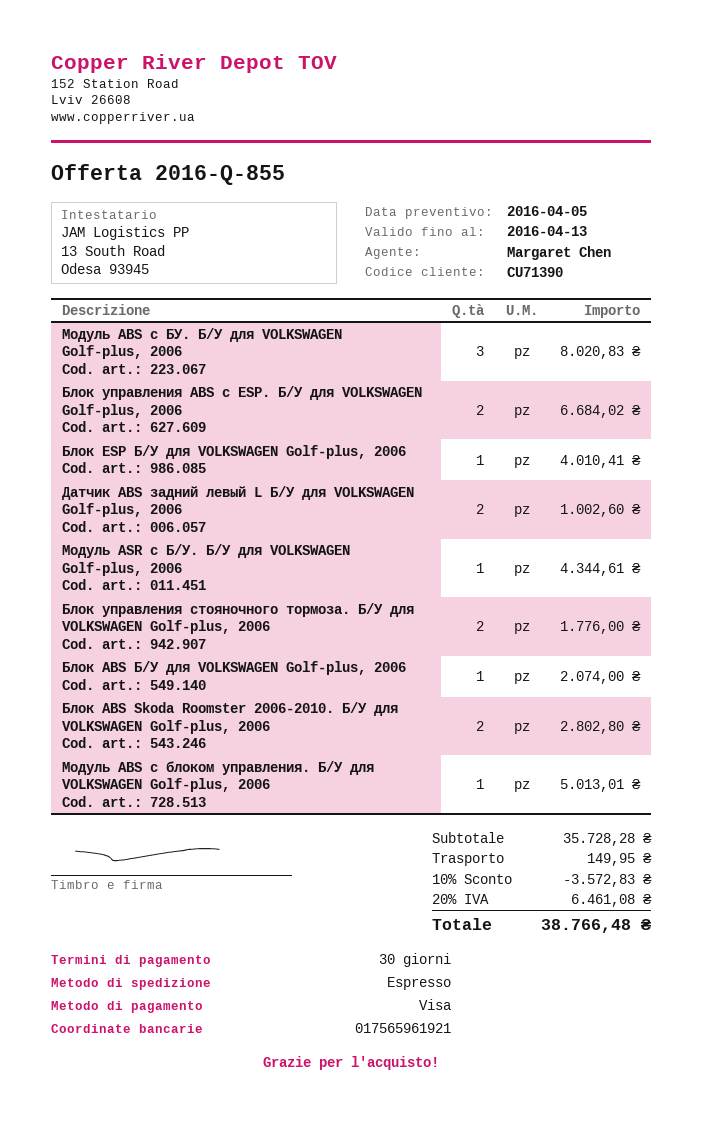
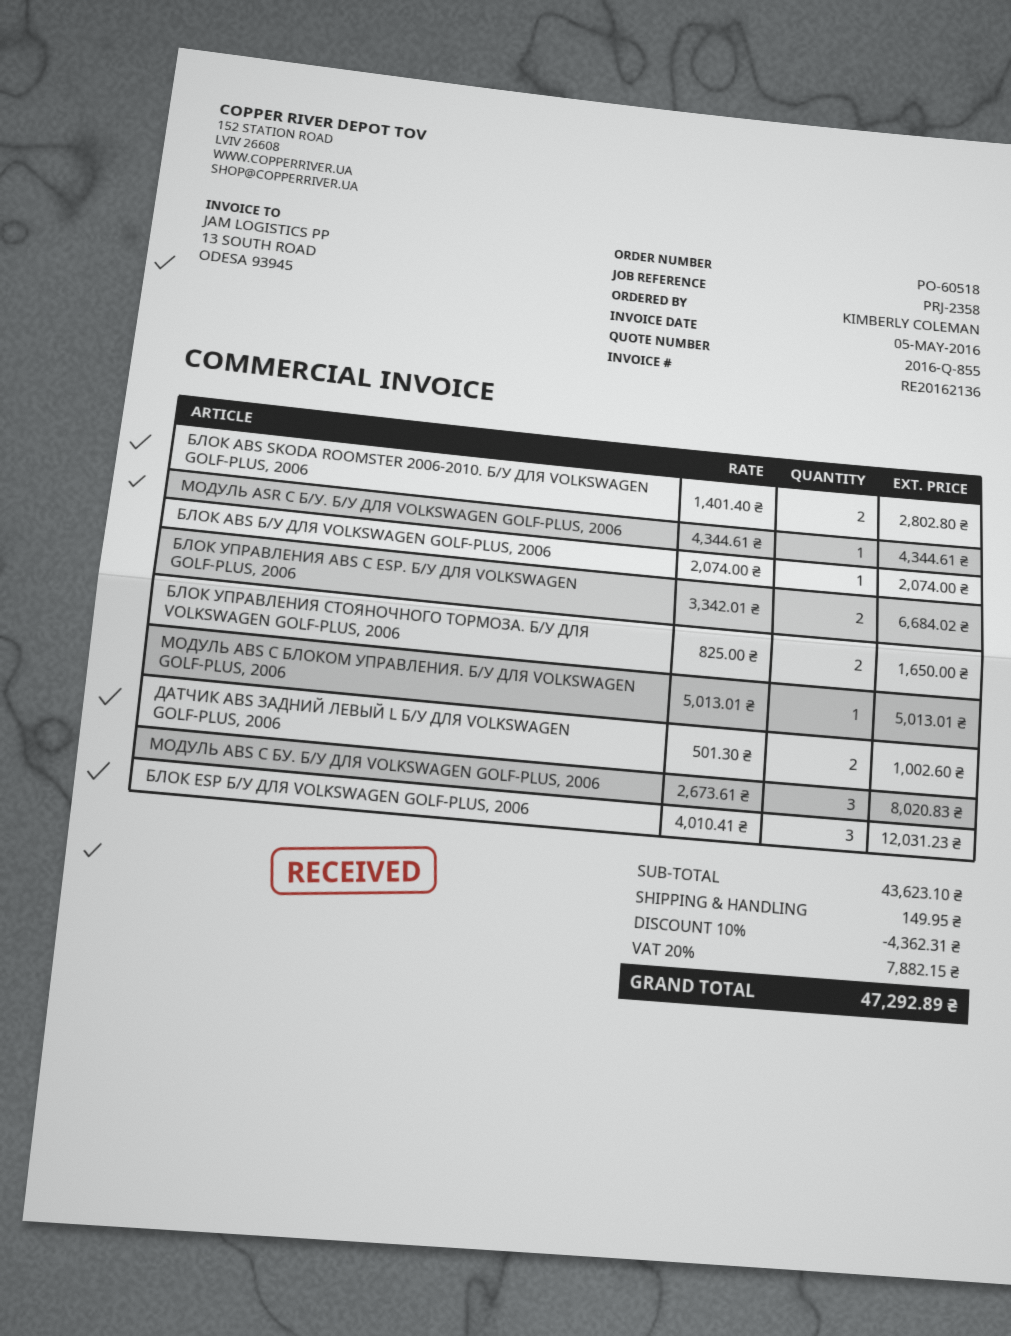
Блок ESP Б/У для VOLKSWAGEN Golf-plus, 2006: 1 for 4010.41 -> 3 for 12031.23
Блок управления стояночного тормоза. Б/У для VOLKSWAGEN Golf-plus, 2006: 2 for 1776.00 -> 2 for 1650.00
subtotal: 35728.28 -> 43623.10
discount: 10% = 3572.83 -> 10% = 4362.31
tax: 20% = 6461.08 -> 20% = 7882.15
total: 38766.48 -> 47292.89

